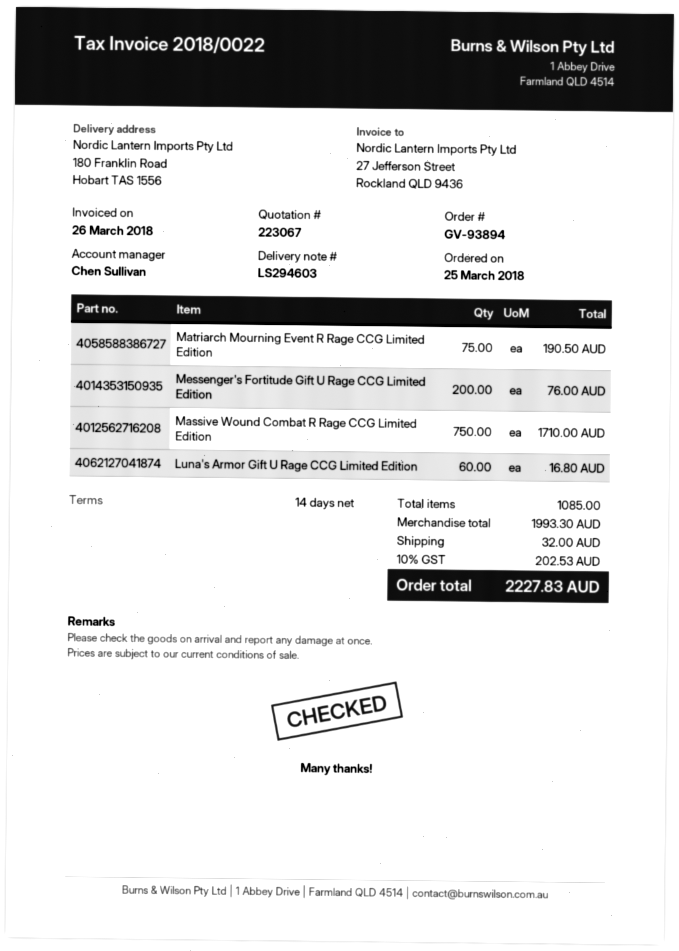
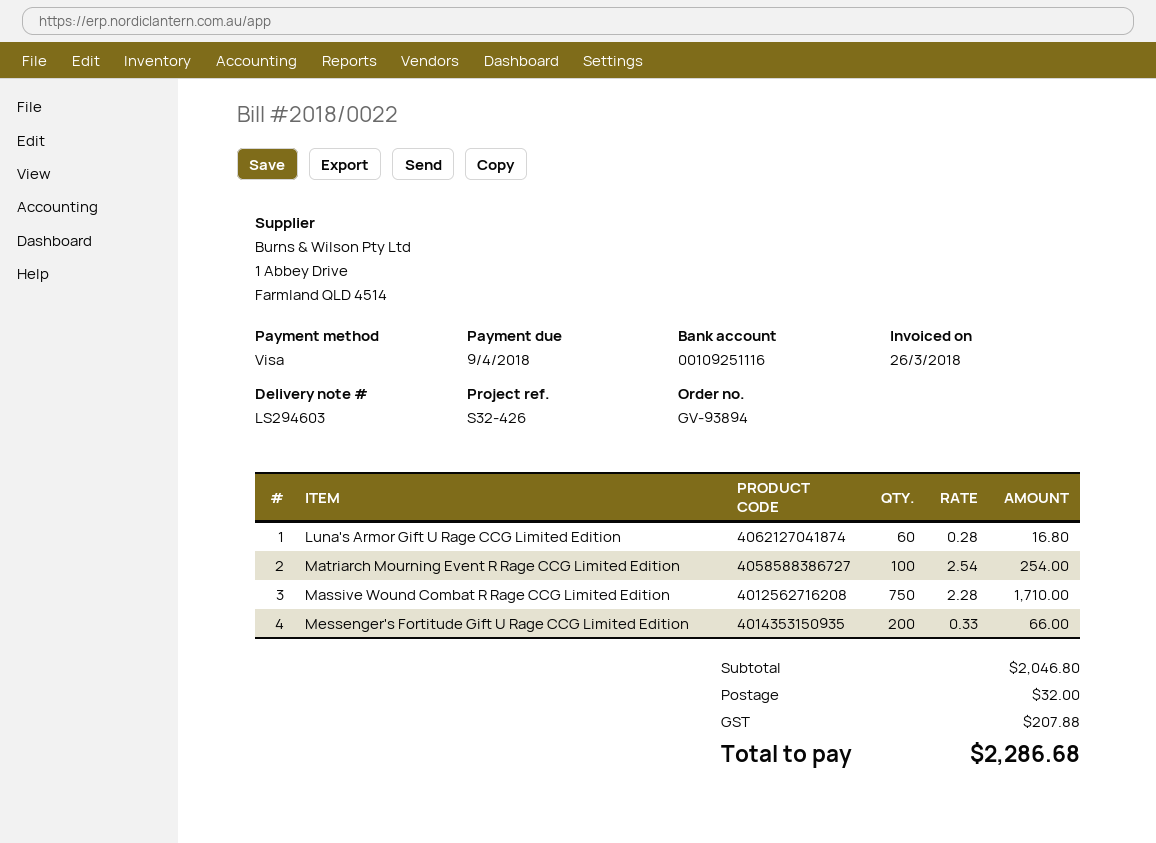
Matriarch Mourning Event R Rage CCG Limited Edition: 75 for 190.50 -> 100 for 254.00
Messenger's Fortitude Gift U Rage CCG Limited Edition: 200 for 76.00 -> 200 for 66.00
subtotal: 1993.30 -> 2046.80
tax: 202.53 -> 207.88
total: 2227.83 -> 2286.68

